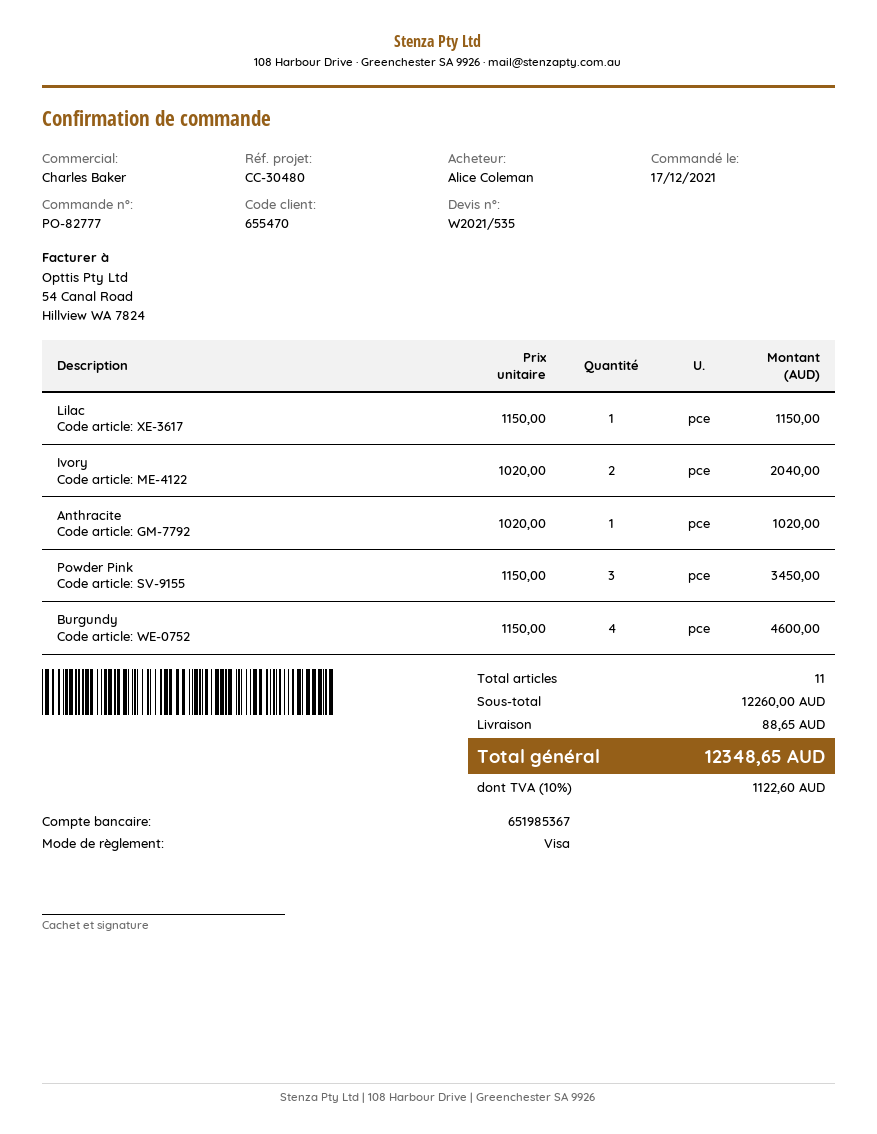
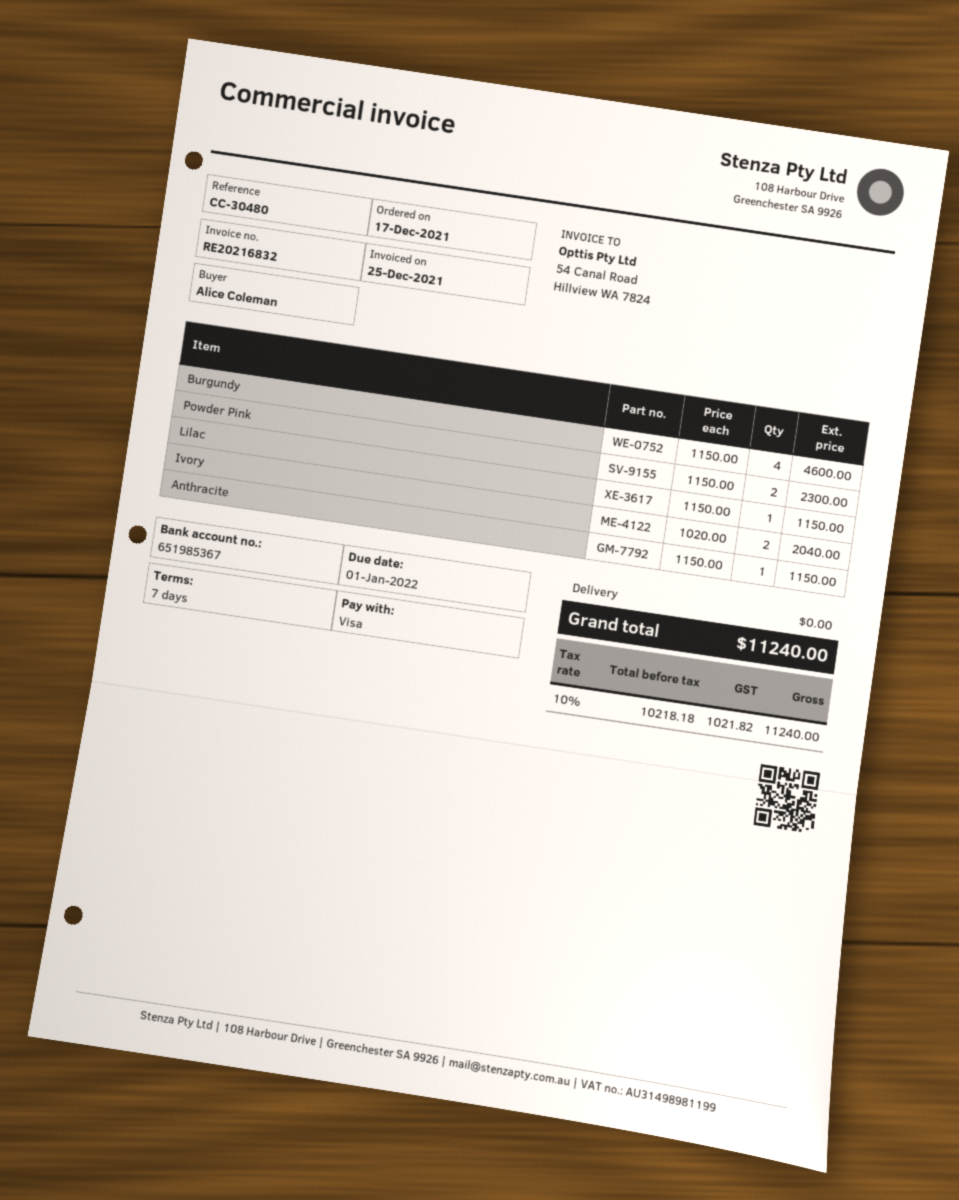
Anthracite: 1 x 1020.00 = 1020.00 -> 1 x 1150.00 = 1150.00
Powder Pink: 3 x 1150.00 = 3450.00 -> 2 x 1150.00 = 2300.00
shipping: 88.65 -> 0.00
tax: 10% = 1122.60 -> 10% = 1021.82
total: 12348.65 -> 11240.00

